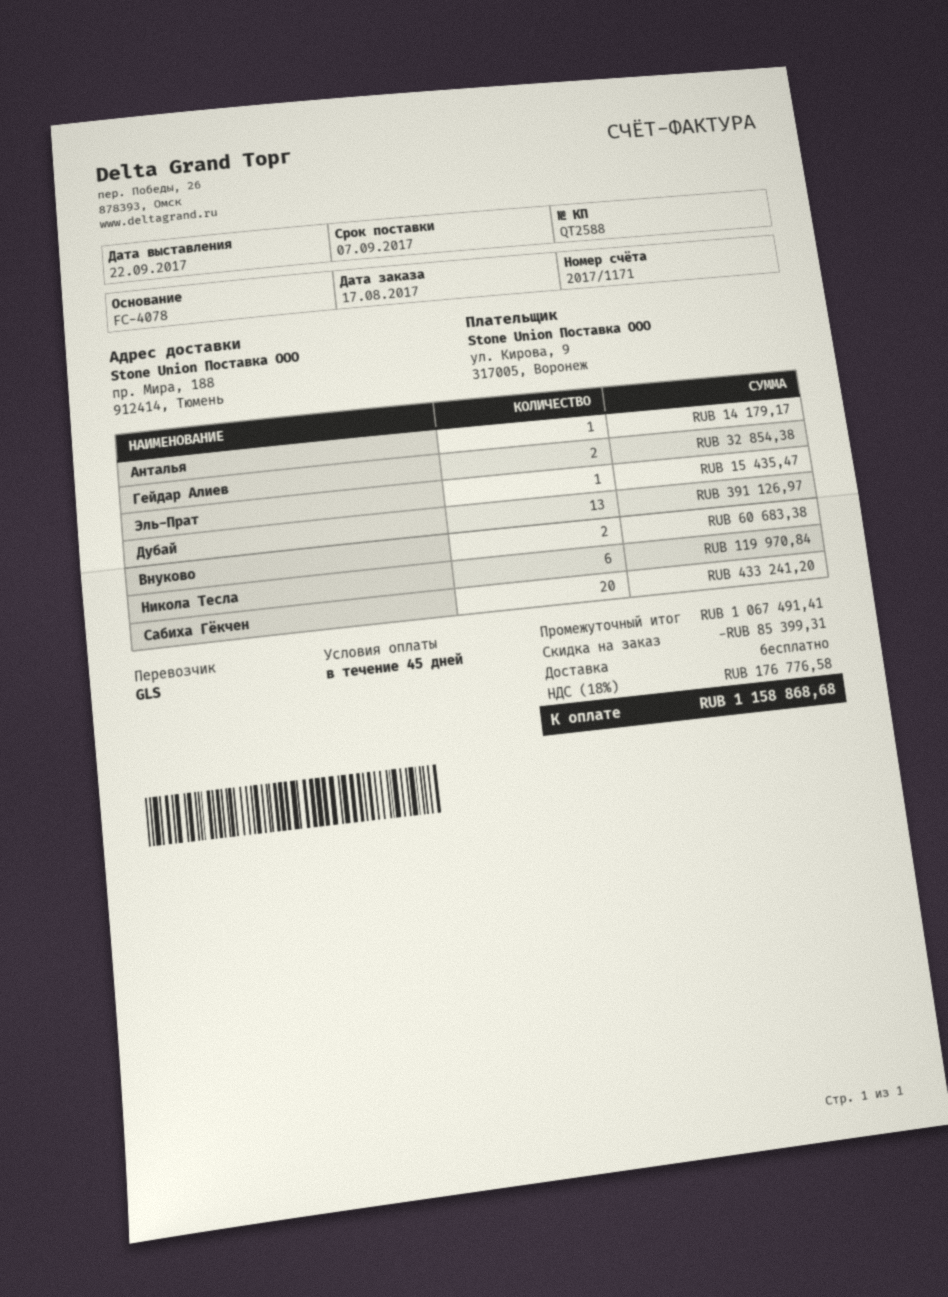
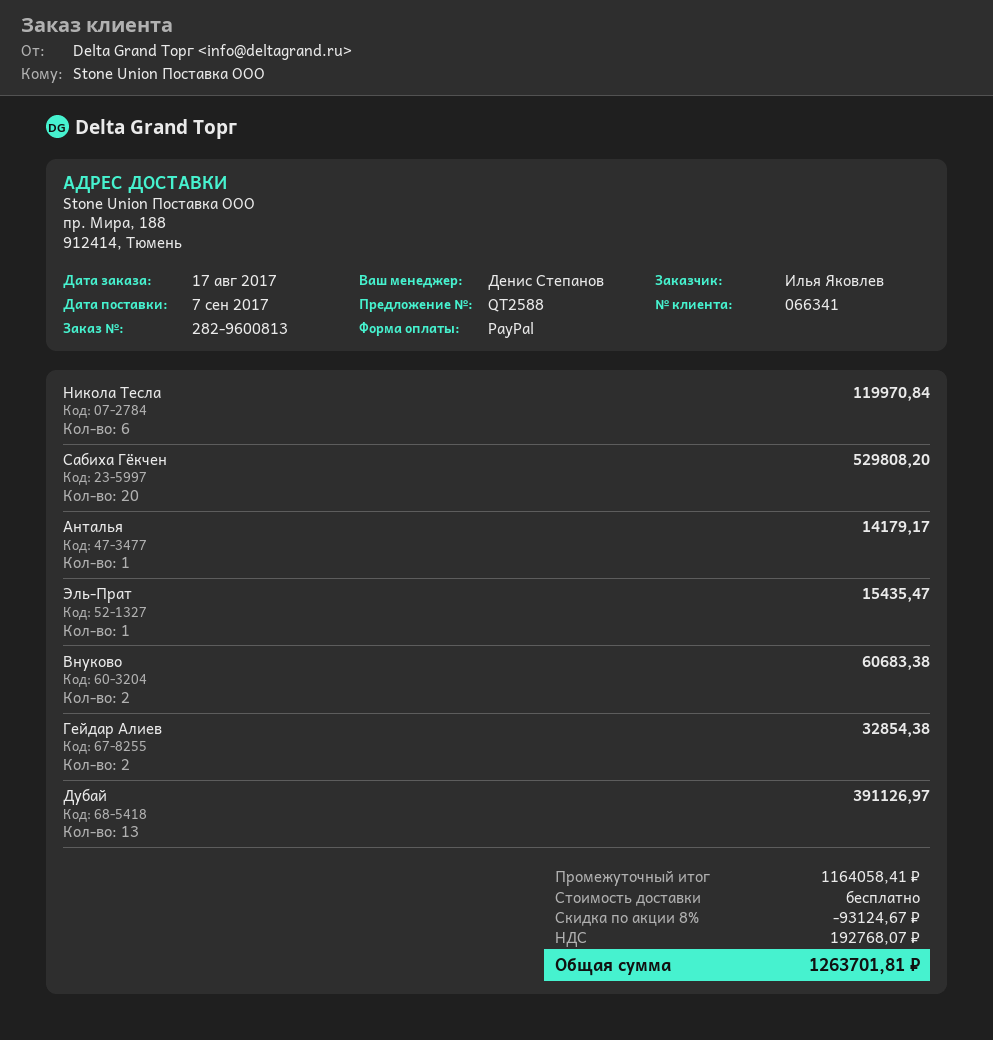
Сабиха Гёкчен: 20 for 433241.20 -> 20 for 529808.20
subtotal: 1067491.41 -> 1164058.41
discount: 85399.31 -> 93124.67
tax: 176776.58 -> 192768.07
total: 1158868.68 -> 1263701.81

